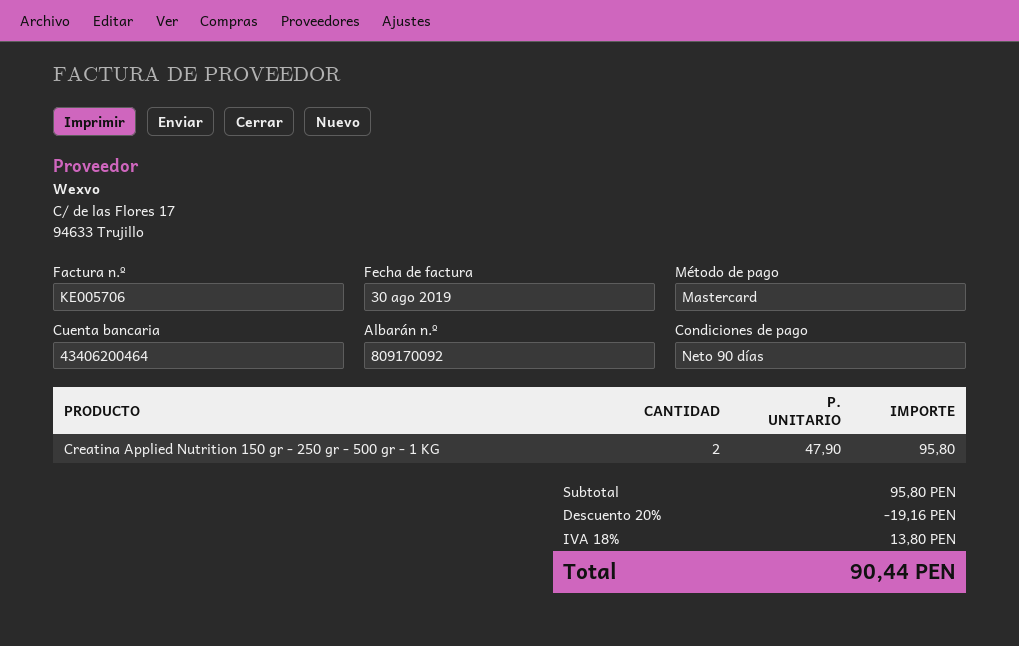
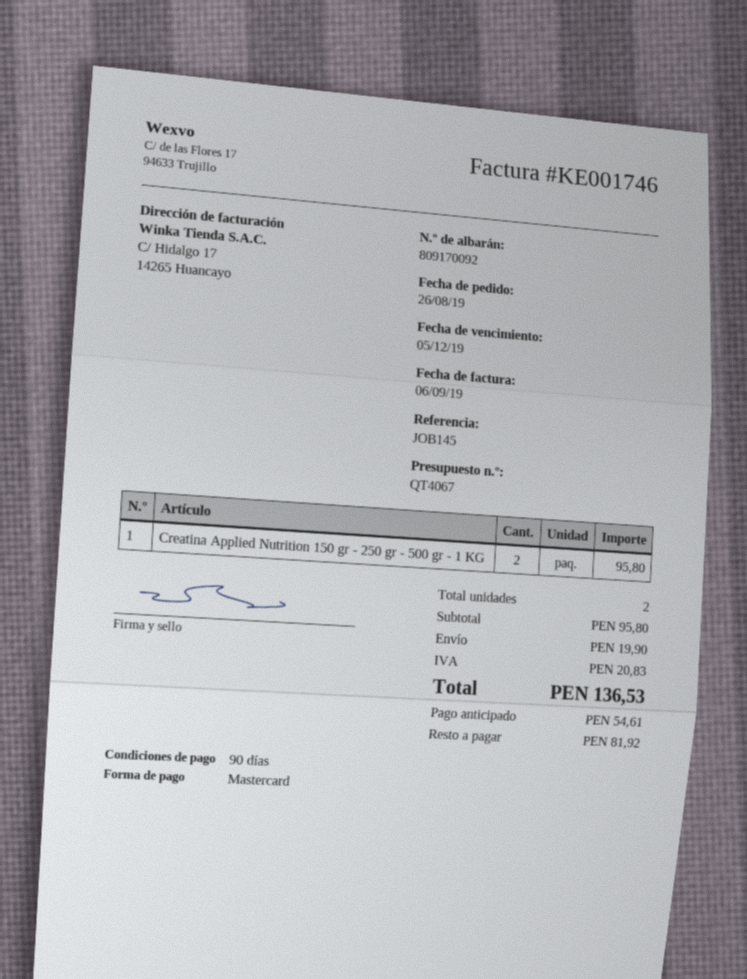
invoice number: KE005706 -> KE001746
invoice date: 2019-08-30 -> 2019-09-06
discount: 20% = 19.16 -> none
shipping: none -> 19.90
tax: 13.80 -> 20.83
total: 90.44 -> 136.53

